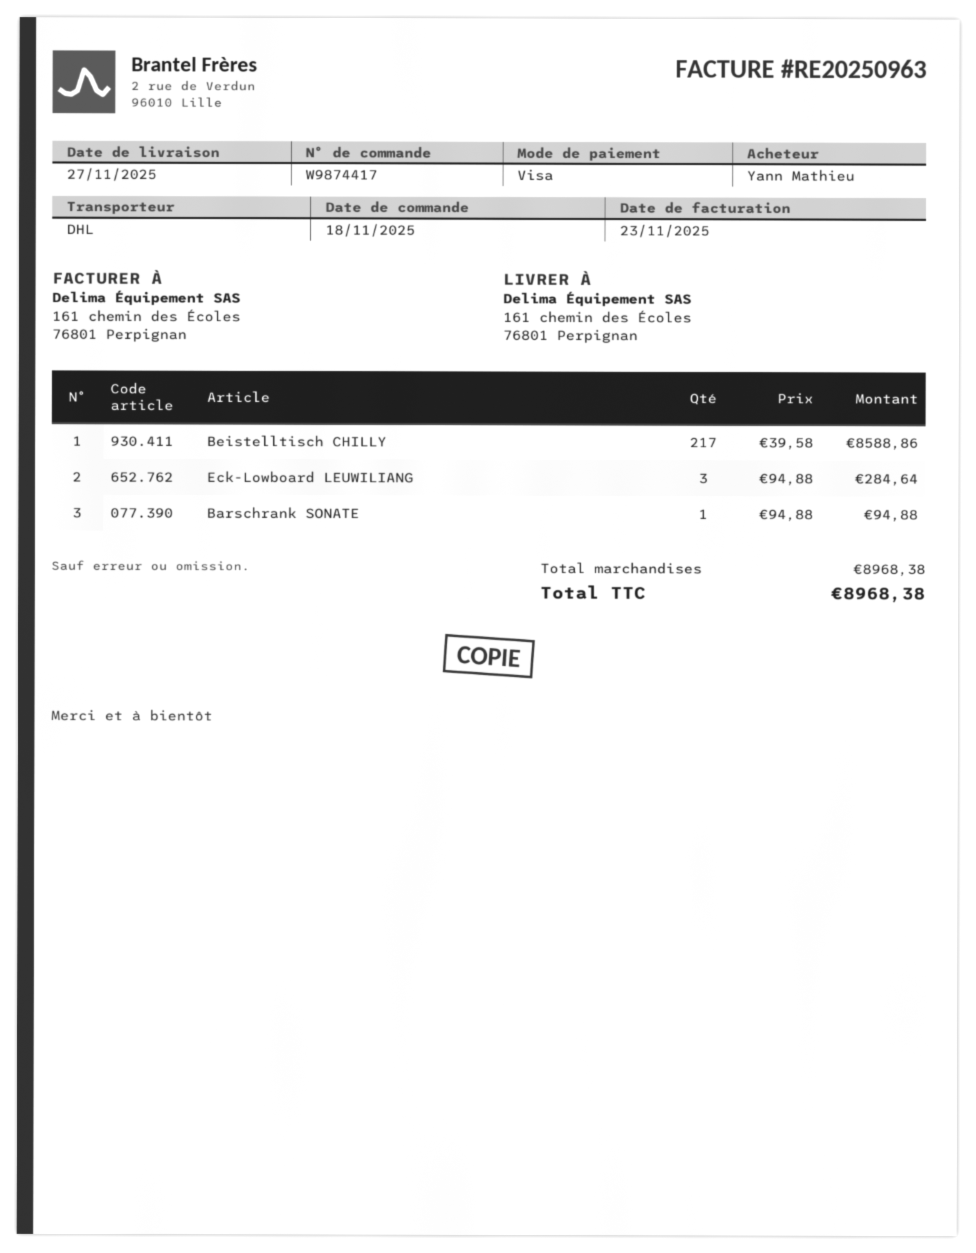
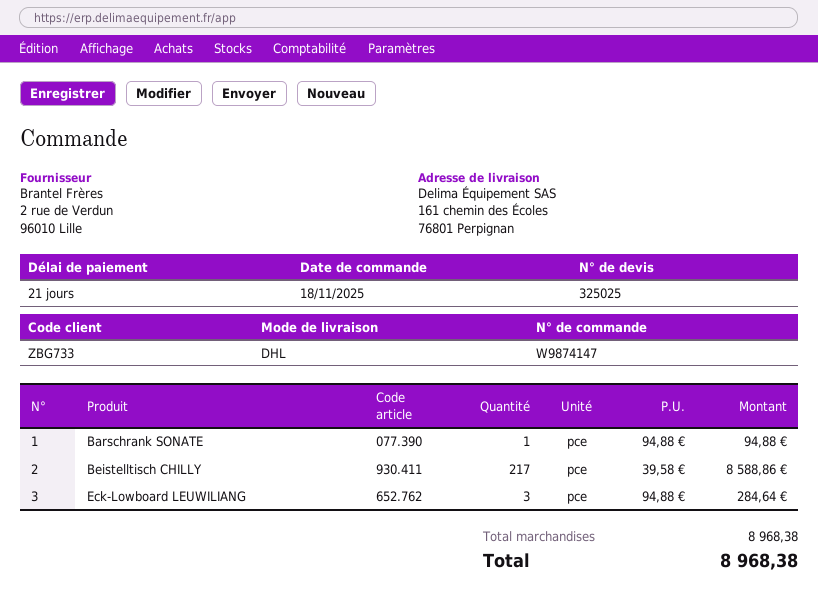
order number: W9874417 -> W9874147

